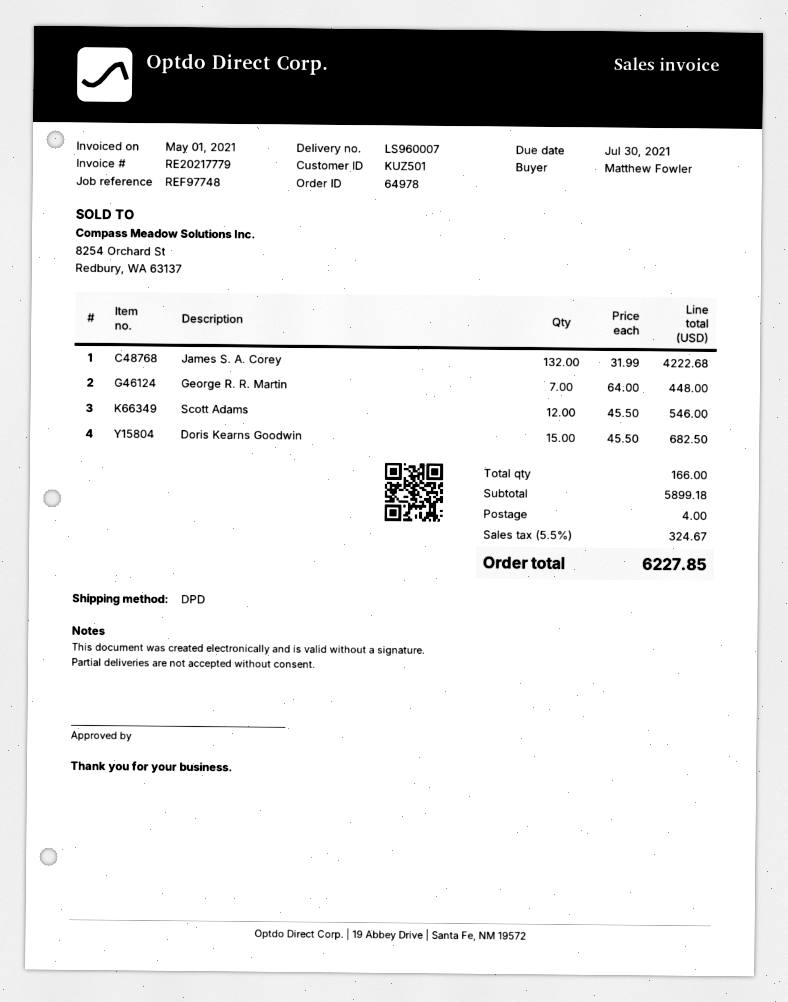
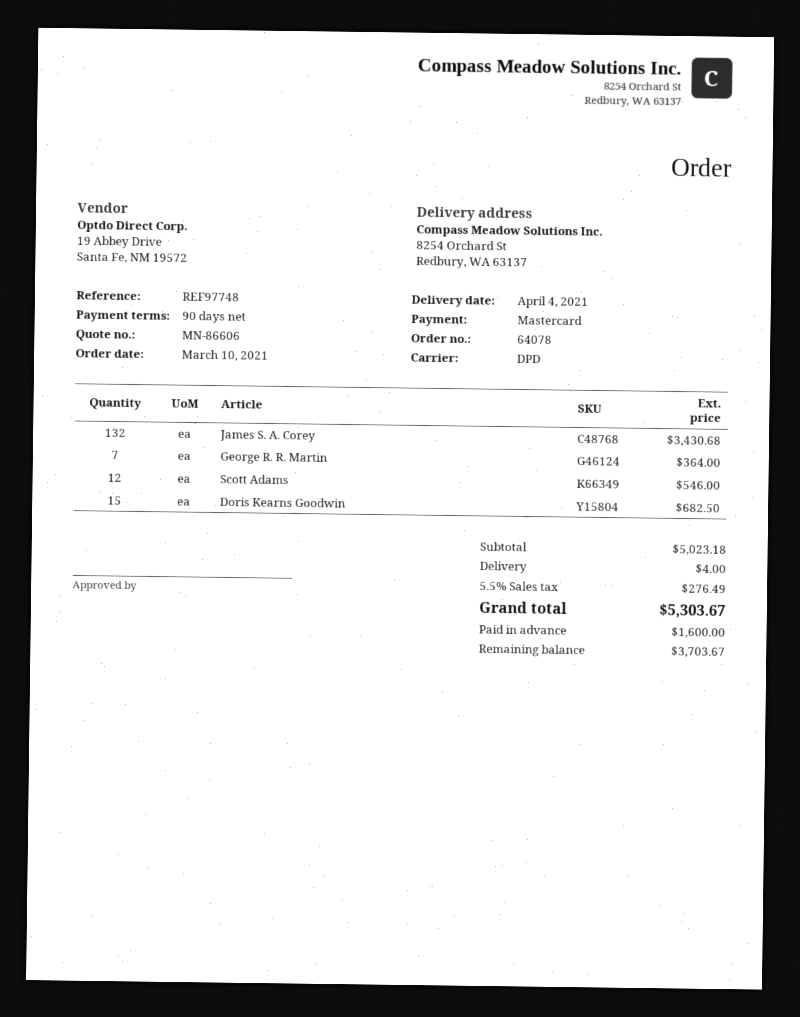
order number: 64978 -> 64078
James S. A. Corey: 132 for 4222.68 -> 132 for 3430.68
George R. R. Martin: 7 for 448.00 -> 7 for 364.00
subtotal: 5899.18 -> 5023.18
tax: 5.5% = 324.67 -> 5.5% = 276.49
total: 6227.85 -> 5303.67

